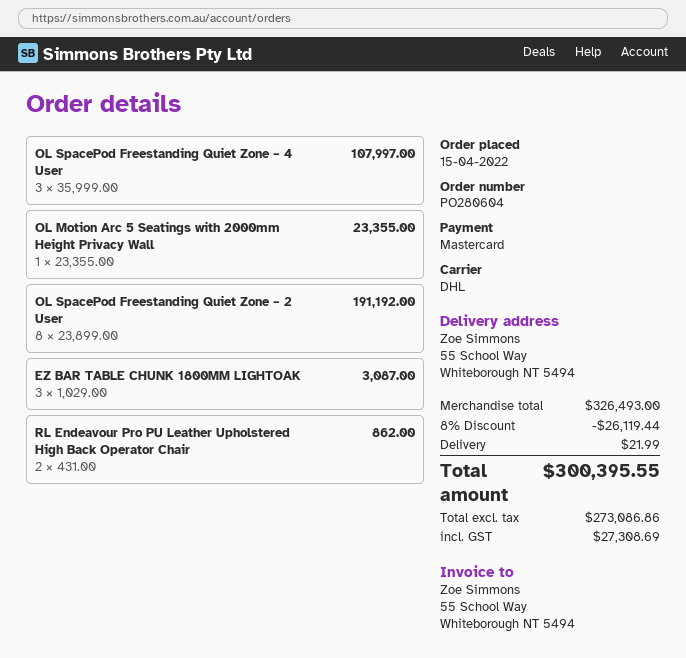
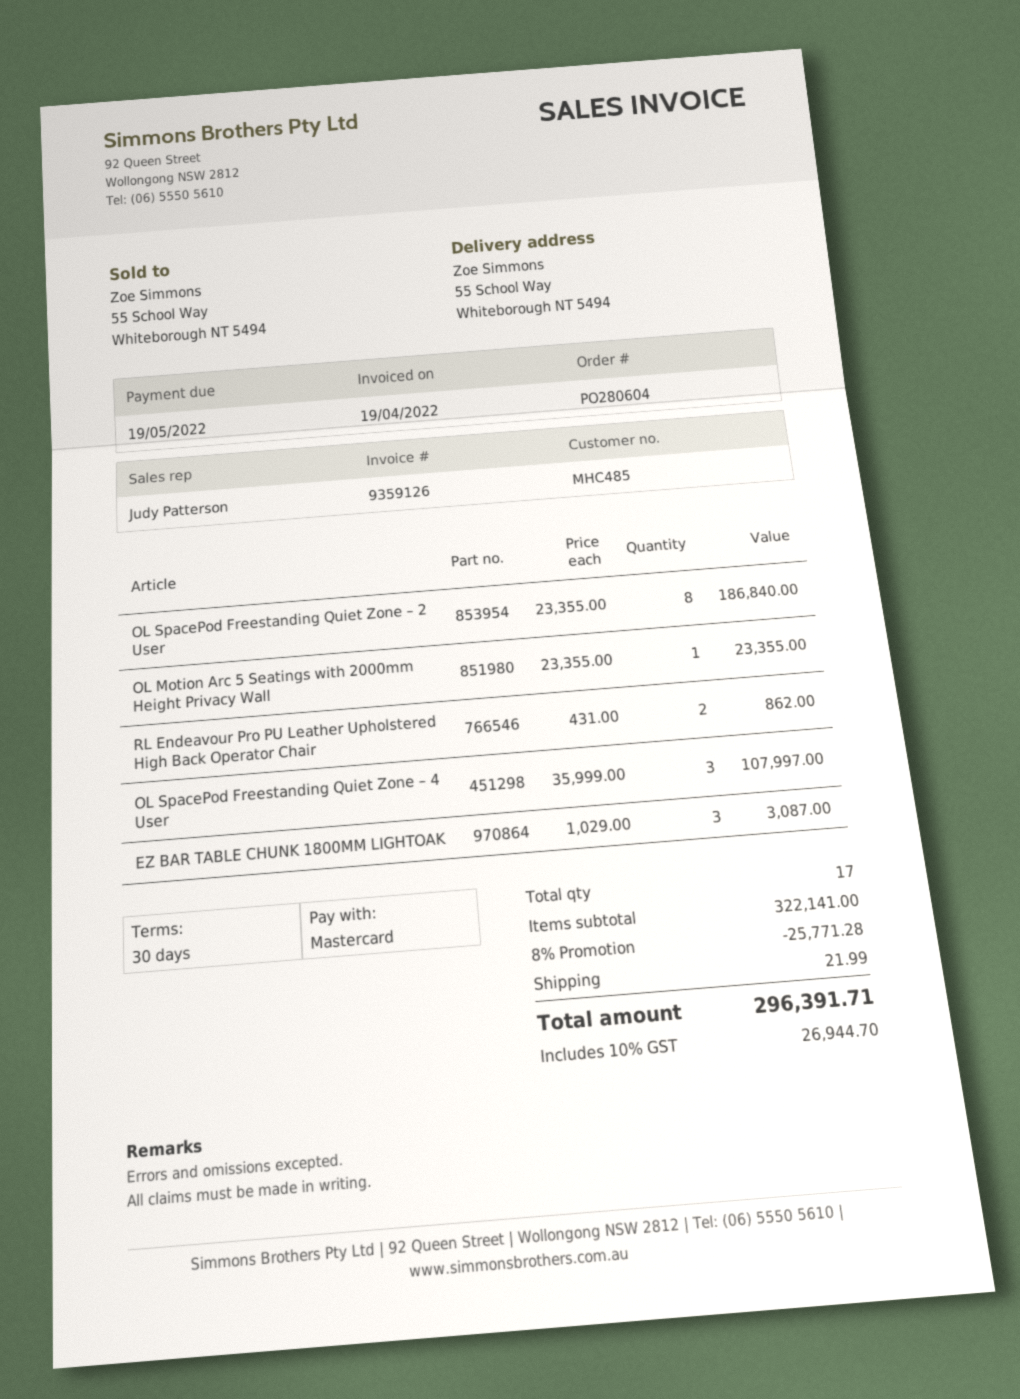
OL SpacePod Freestanding Quiet Zone – 2 User: 8 x 23899.00 = 191192.00 -> 8 x 23355.00 = 186840.00
subtotal: 326493.00 -> 322141.00
discount: 8% = 26119.44 -> 8% = 25771.28
tax: 27308.69 -> 26944.70
total: 300395.55 -> 296391.71

